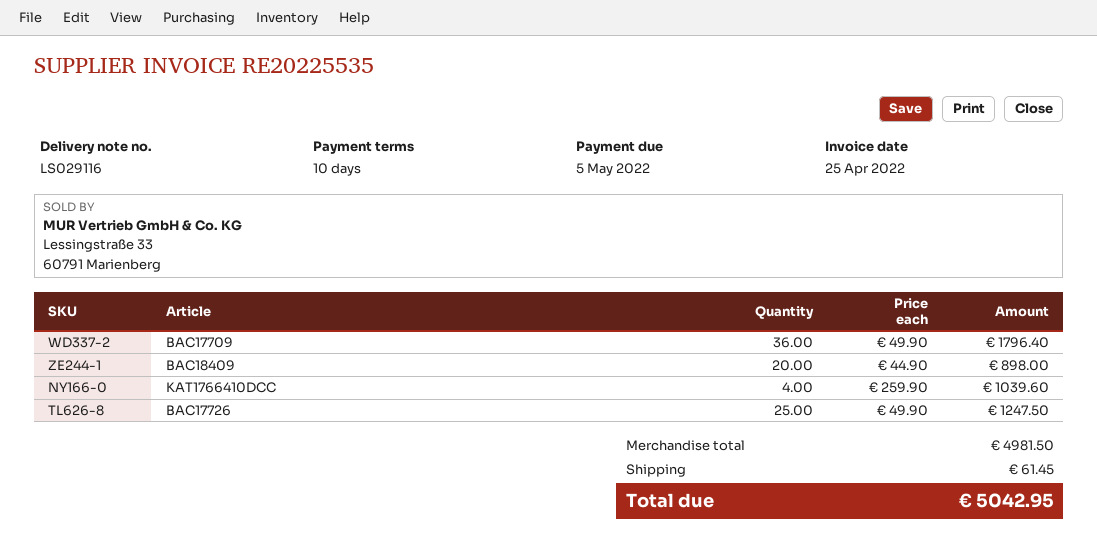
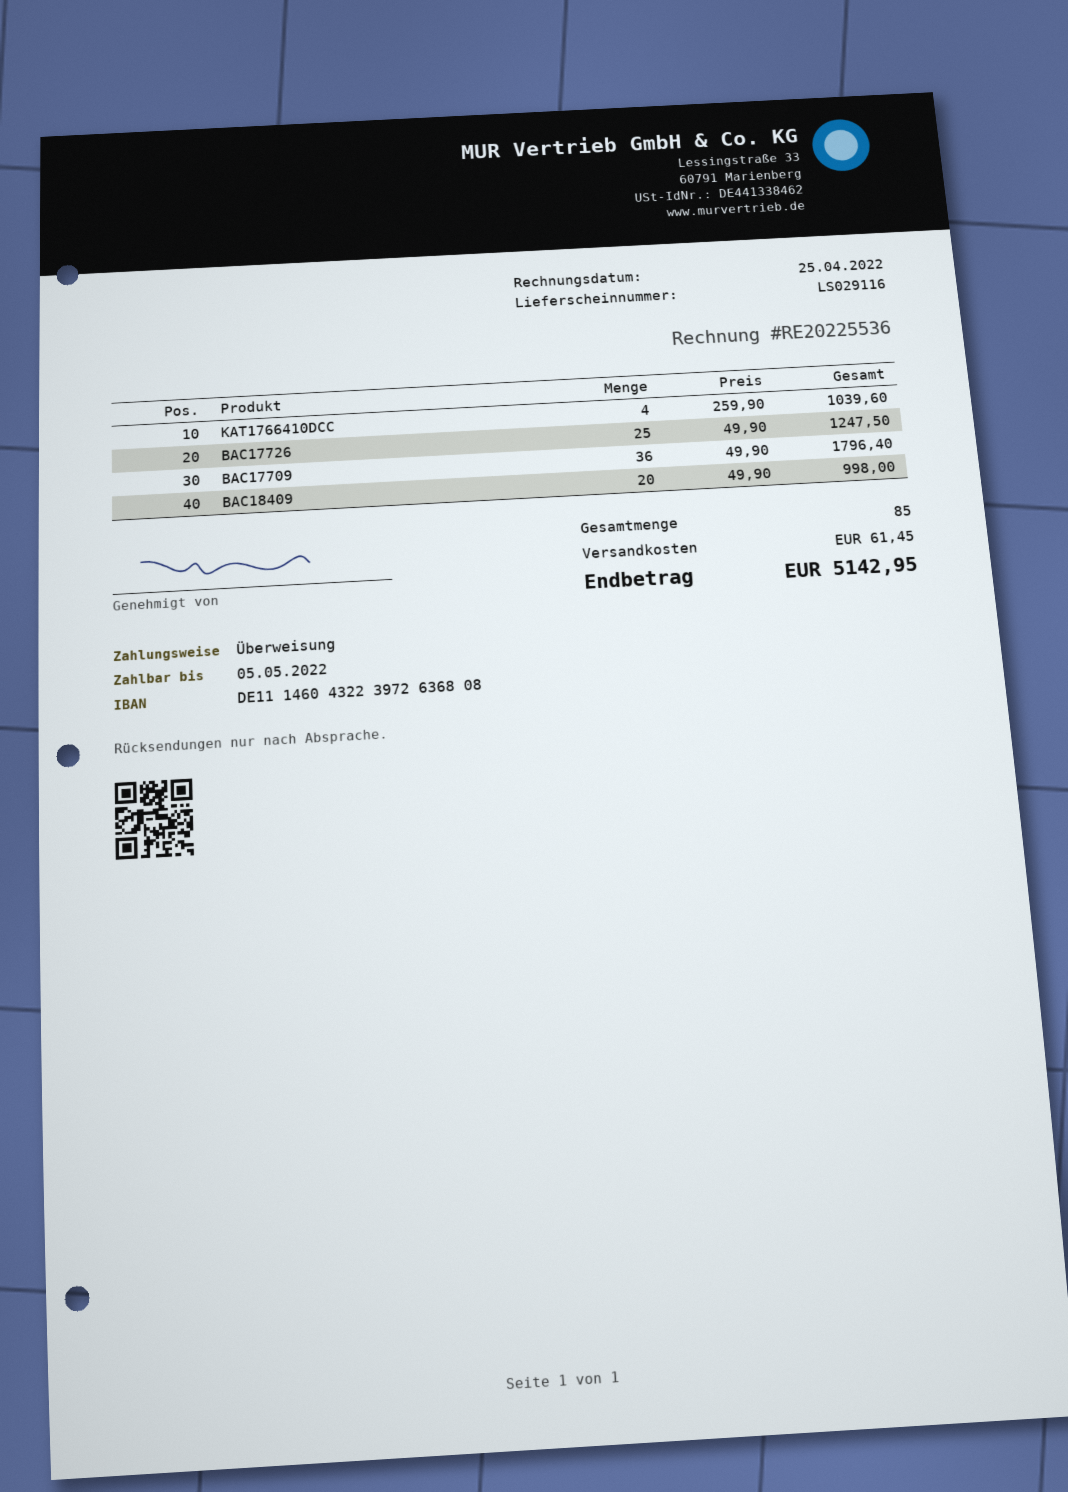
invoice number: RE20225535 -> RE20225536
BAC18409: 20 x 44.90 = 898.00 -> 20 x 49.90 = 998.00
total: 5042.95 -> 5142.95

